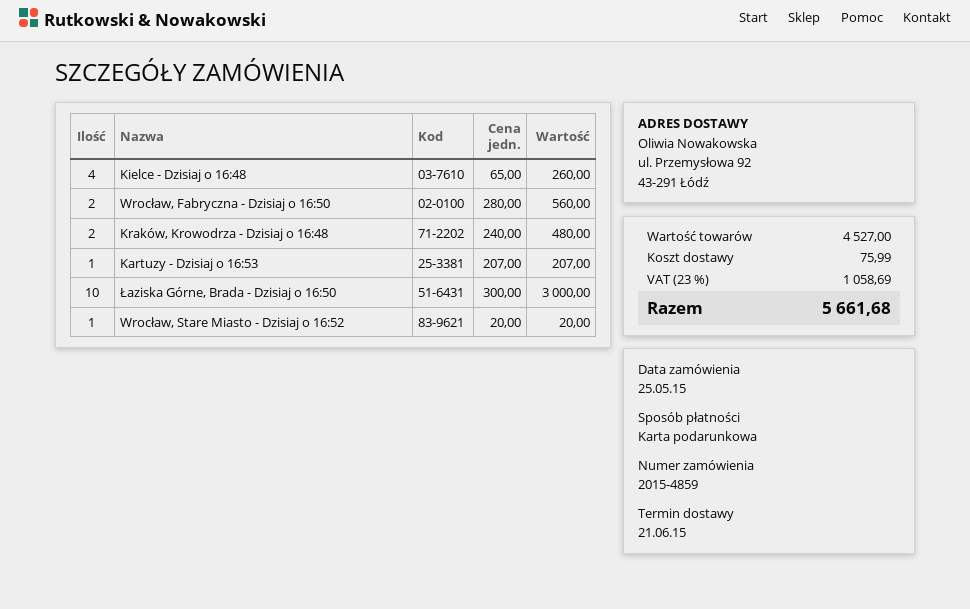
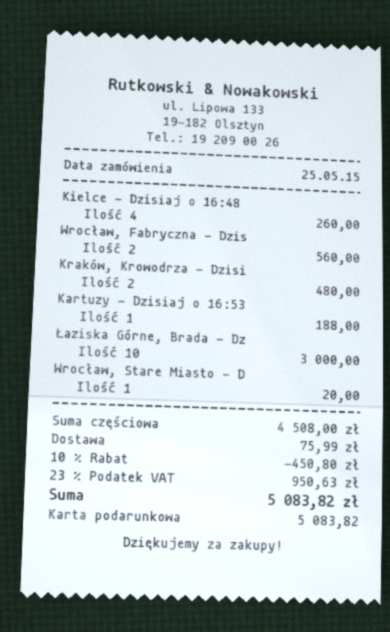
Kartuzy - Dzisiaj o 16:53: 1 for 207.00 -> 1 for 188.00
subtotal: 4527.00 -> 4508.00
discount: none -> 10% = 450.80
tax: 23% = 1058.69 -> 23% = 950.63
total: 5661.68 -> 5083.82

